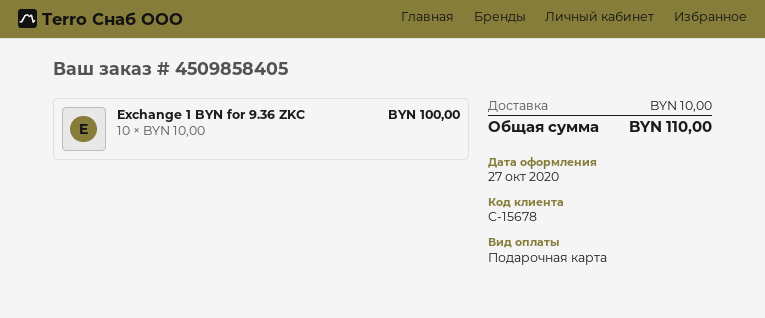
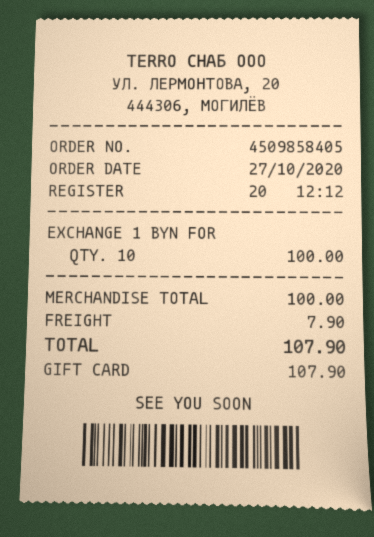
shipping: 10.00 -> 7.90
total: 110.00 -> 107.90

